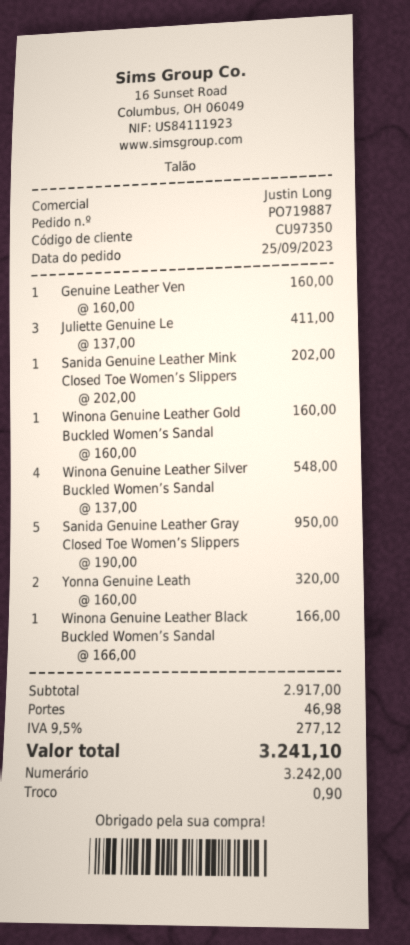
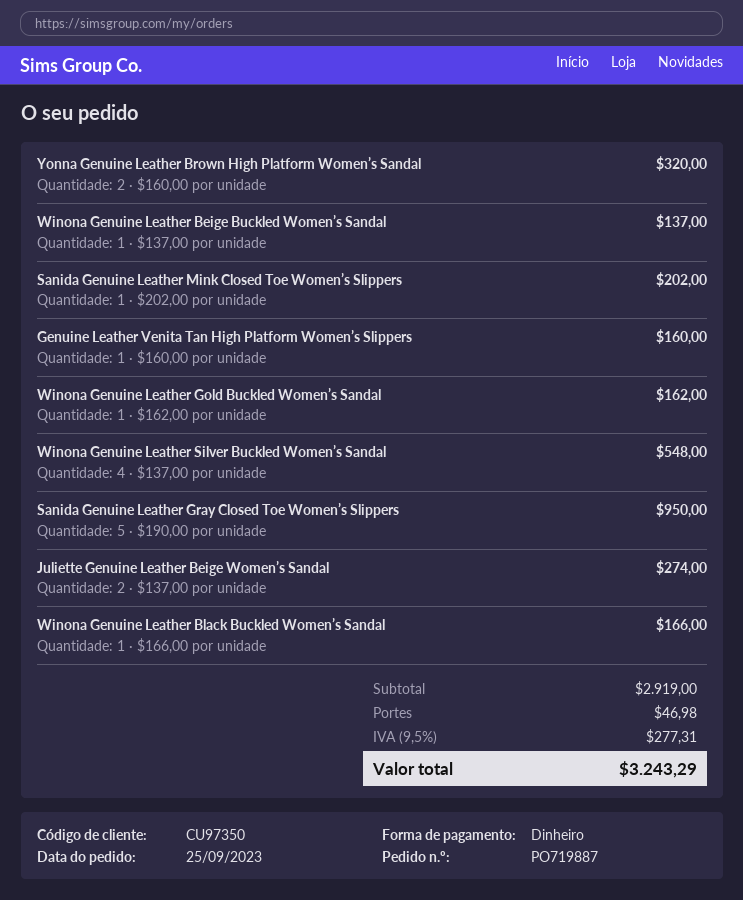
Juliette Genuine Le: 3 x 137.00 = 411.00 -> 2 x 137.00 = 274.00
Winona Genuine Leather Gold Buckled Women’s Sandal: 1 x 160.00 = 160.00 -> 1 x 162.00 = 162.00
Winona Genuine Leather Beige Buckled Women’s Sandal: none -> 1 x 137.00 = 137.00
subtotal: 2917.00 -> 2919.00
tax: 9.5% = 277.12 -> 9.5% = 277.31
total: 3241.10 -> 3243.29

